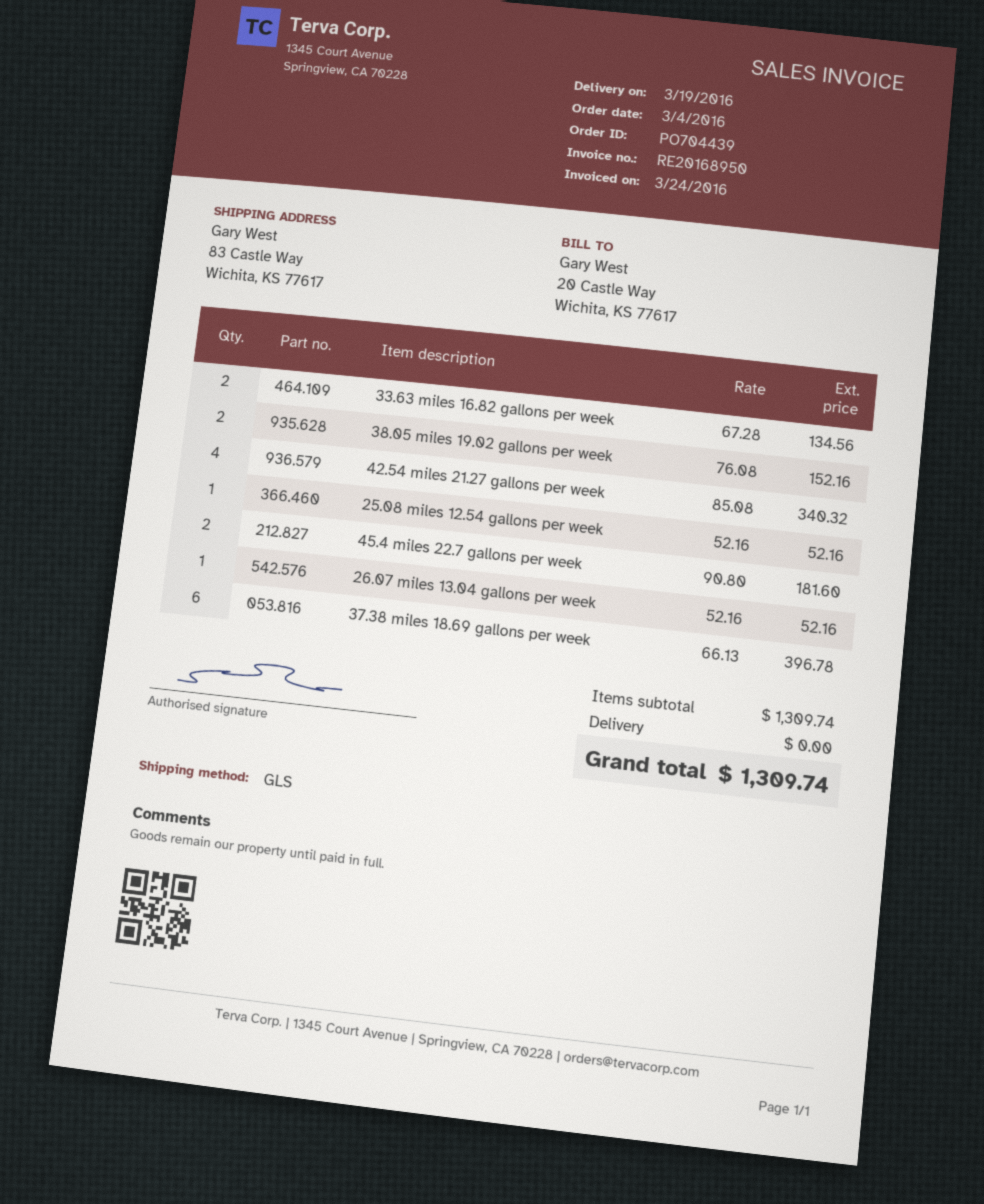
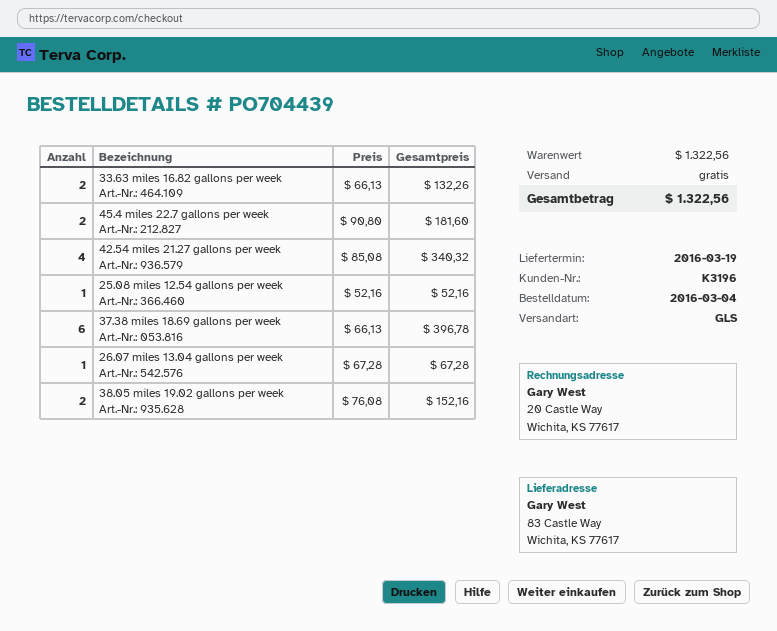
33.63 miles 16.82 gallons per week: 2 x 67.28 = 134.56 -> 2 x 66.13 = 132.26
26.07 miles 13.04 gallons per week: 1 x 52.16 = 52.16 -> 1 x 67.28 = 67.28
subtotal: 1309.74 -> 1322.56
total: 1309.74 -> 1322.56

